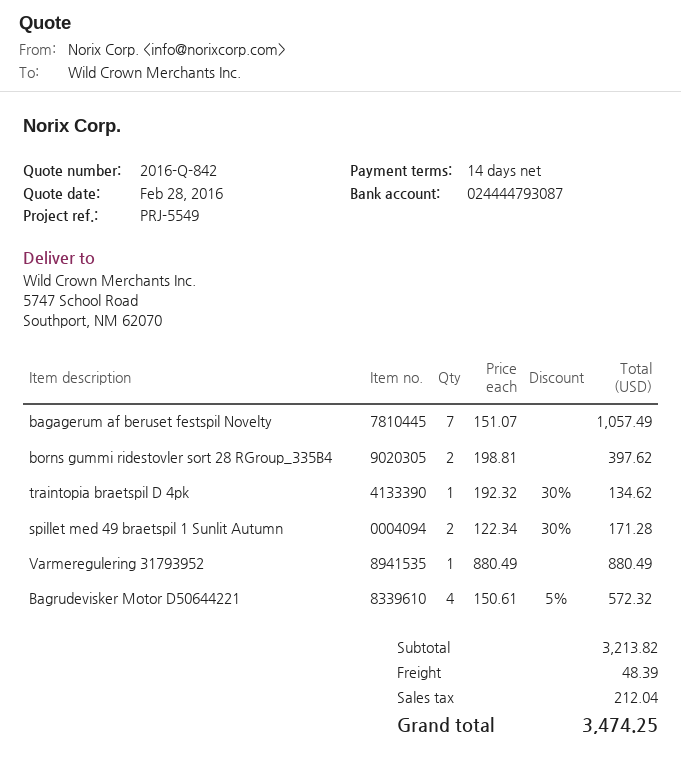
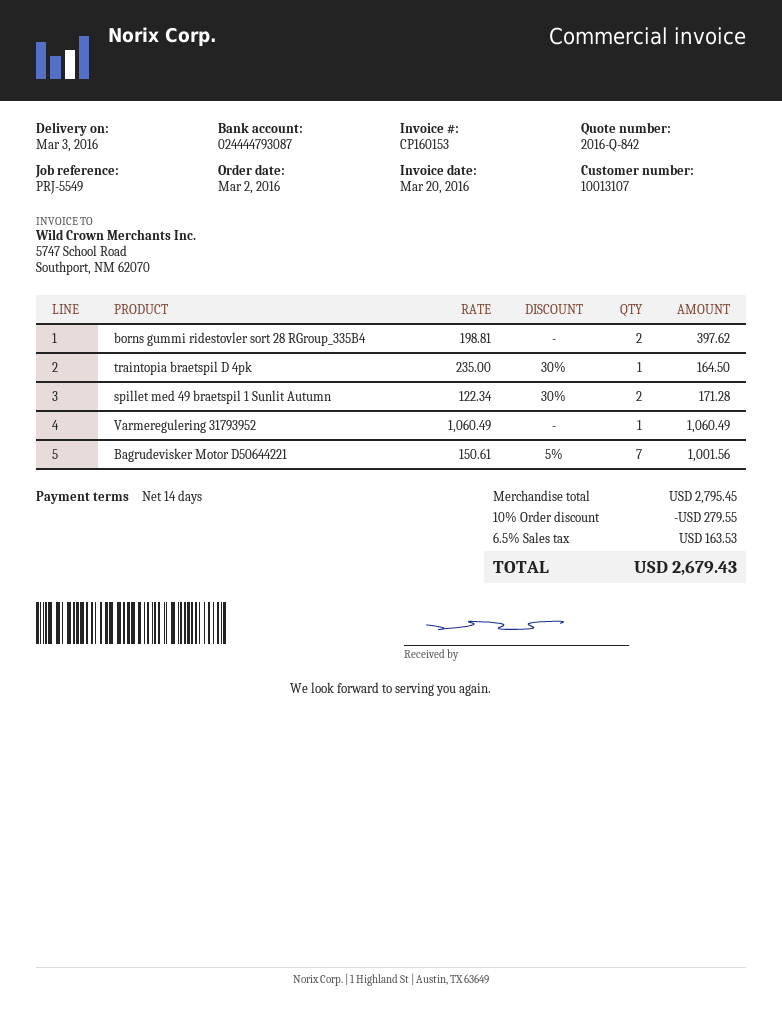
bagagerum af beruset festspil Novelty: 7 x 151.07 = 1057.49 -> none
traintopia braetspil D 4pk: 1 x 192.32 - 30% = 134.62 -> 1 x 235.00 - 30% = 164.50
Varmeregulering 31793952: 1 x 880.49 = 880.49 -> 1 x 1060.49 = 1060.49
Bagrudevisker Motor D50644221: 4 x 150.61 - 5% = 572.32 -> 7 x 150.61 - 5% = 1001.56
subtotal: 3213.82 -> 2795.45
discount: none -> 10% = 279.55
shipping: 48.39 -> none
tax: 212.04 -> 163.53
total: 3474.25 -> 2679.43

